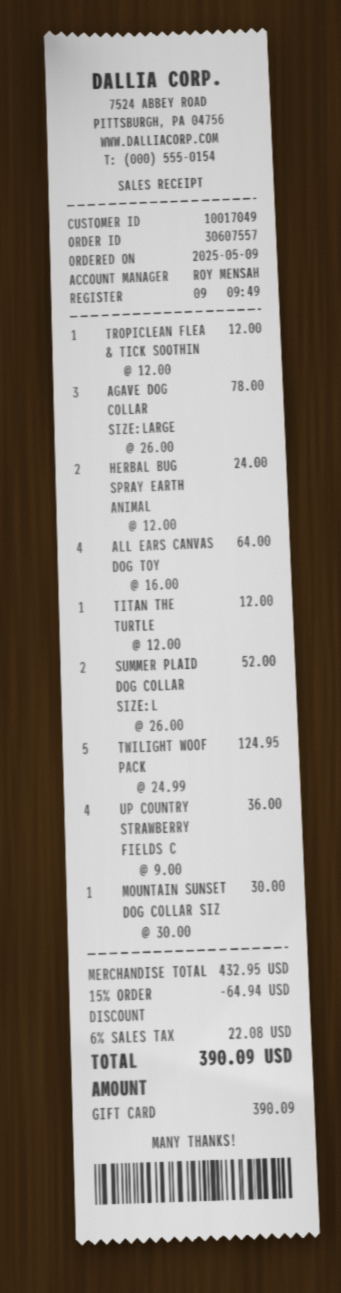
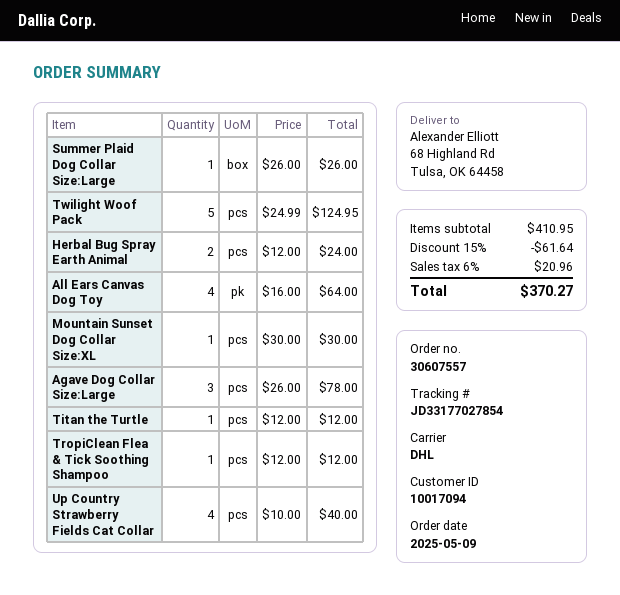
customer number: 10017049 -> 10017094
SUMMER PLAID DOG COLLAR SIZE:L: 2 x 26.00 = 52.00 -> 1 x 26.00 = 26.00
UP COUNTRY STRAWBERRY FIELDS C: 4 x 9.00 = 36.00 -> 4 x 10.00 = 40.00
subtotal: 432.95 -> 410.95
discount: 15% = 64.94 -> 15% = 61.64
tax: 6% = 22.08 -> 6% = 20.96
total: 390.09 -> 370.27

